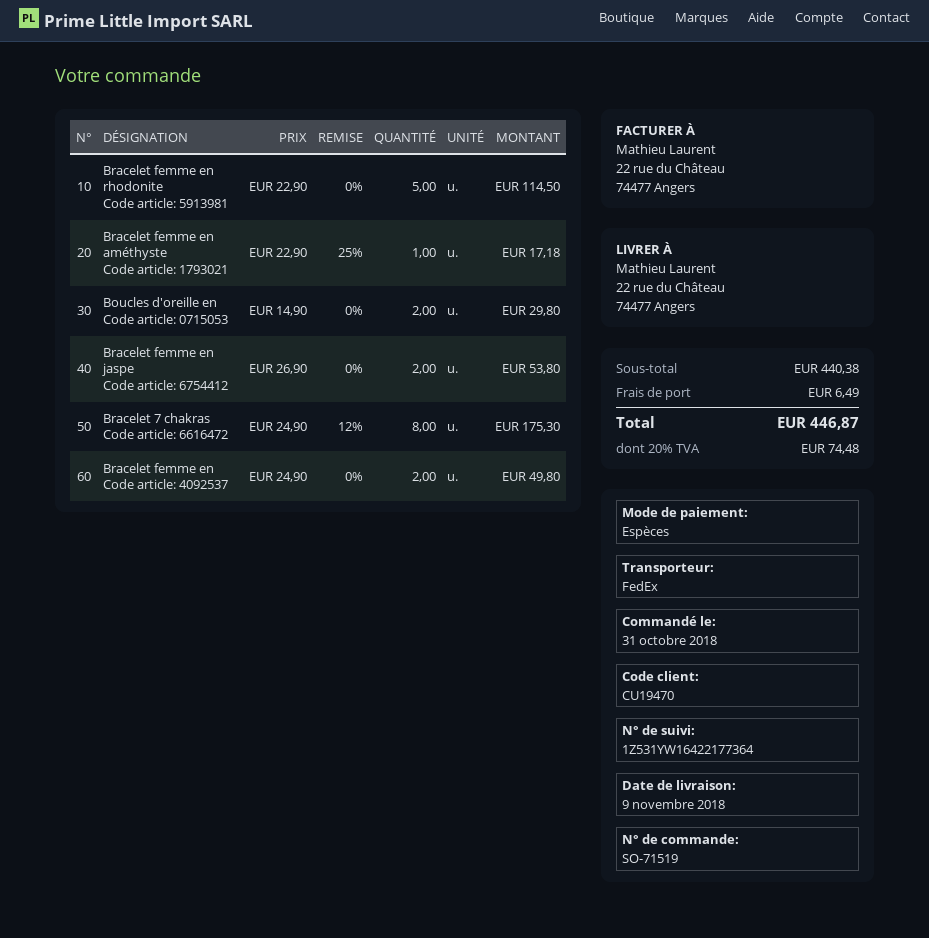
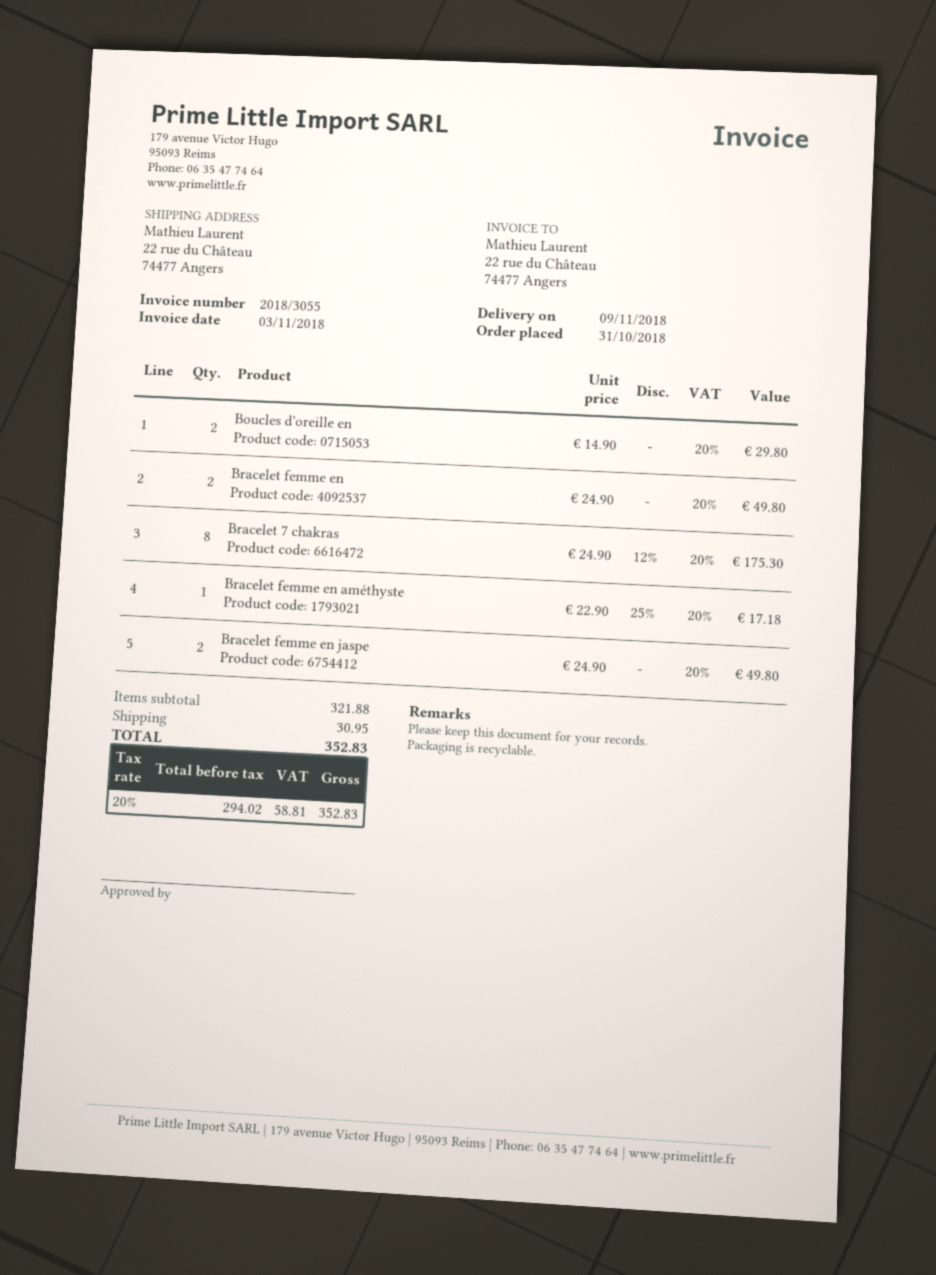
Bracelet femme en rhodonite: 5 x 22.90 = 114.50 -> none
Bracelet femme en jaspe: 2 x 26.90 = 53.80 -> 2 x 24.90 = 49.80
subtotal: 440.38 -> 321.88
shipping: 6.49 -> 30.95
tax: 20% = 74.48 -> 20% = 58.81
total: 446.87 -> 352.83

